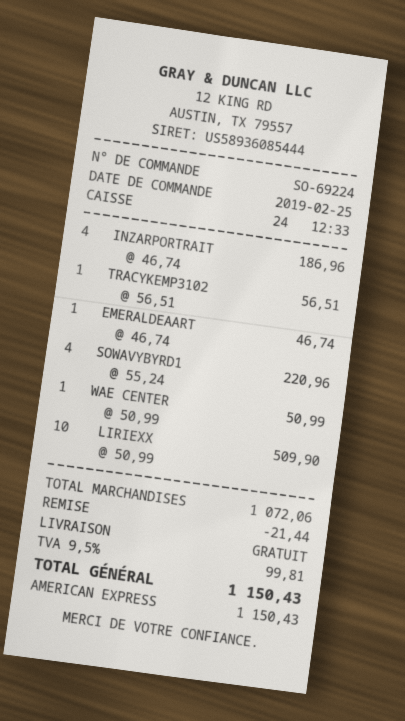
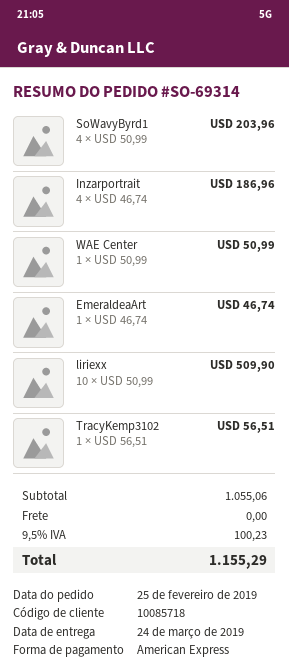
order number: SO-69224 -> SO-69314
SOWAVYBYRD1: 4 x 55.24 = 220.96 -> 4 x 50.99 = 203.96
subtotal: 1072.06 -> 1055.06
discount: 21.44 -> none
tax: 9.5% = 99.81 -> 9.5% = 100.23
total: 1150.43 -> 1155.29

